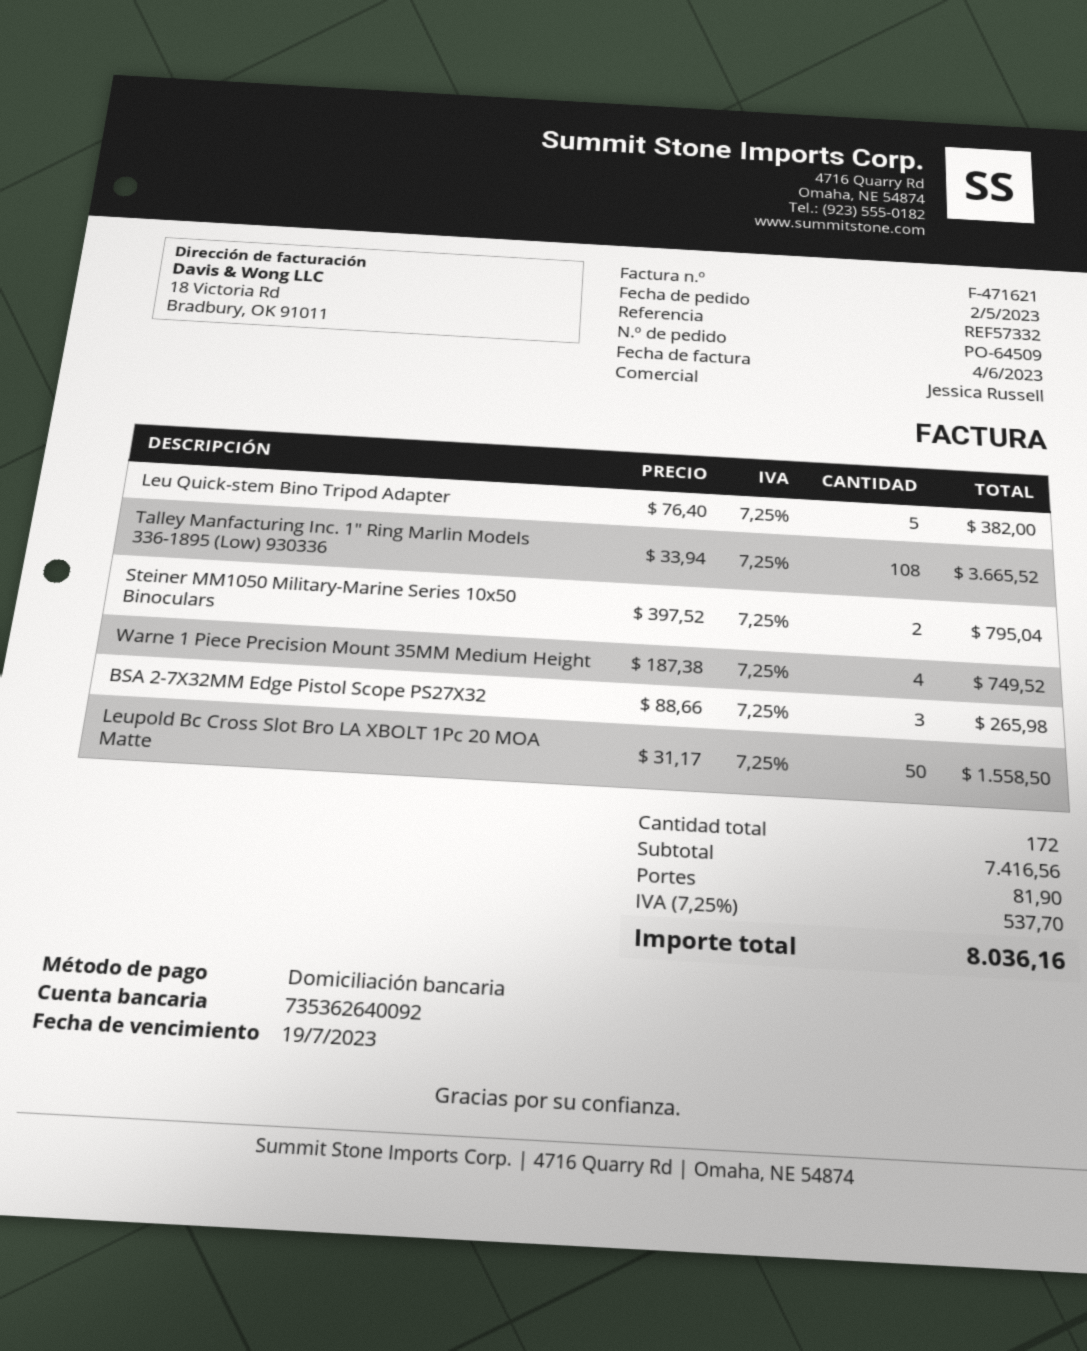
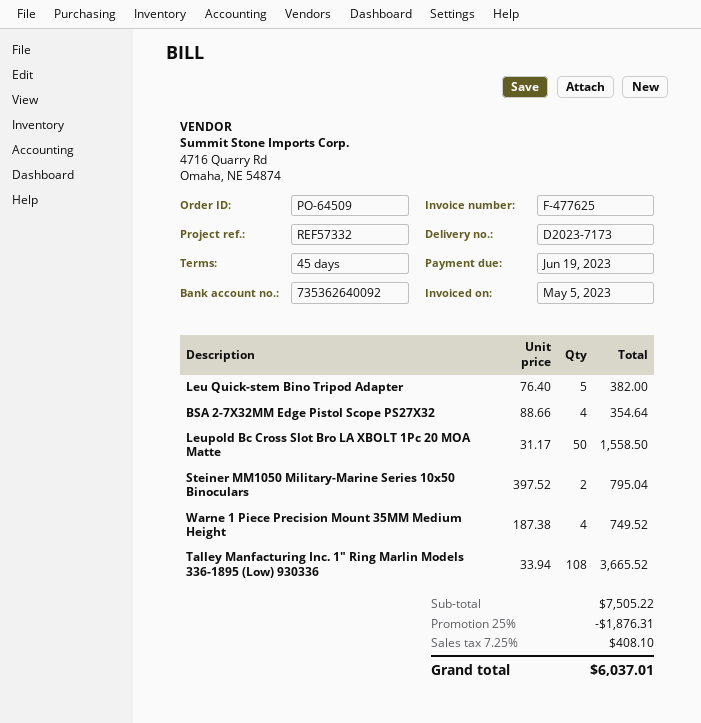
invoice number: F-471621 -> F-477625
invoice date: 2023-06-04 -> 2023-05-05
due date: 2023-07-19 -> 2023-06-19
BSA 2-7X32MM Edge Pistol Scope PS27X32: 3 x 88.66 = 265.98 -> 4 x 88.66 = 354.64
subtotal: 7416.56 -> 7505.22
discount: none -> 25% = 1876.31
shipping: 81.90 -> none
tax: 7.25% = 537.70 -> 7.25% = 408.10
total: 8036.16 -> 6037.01

